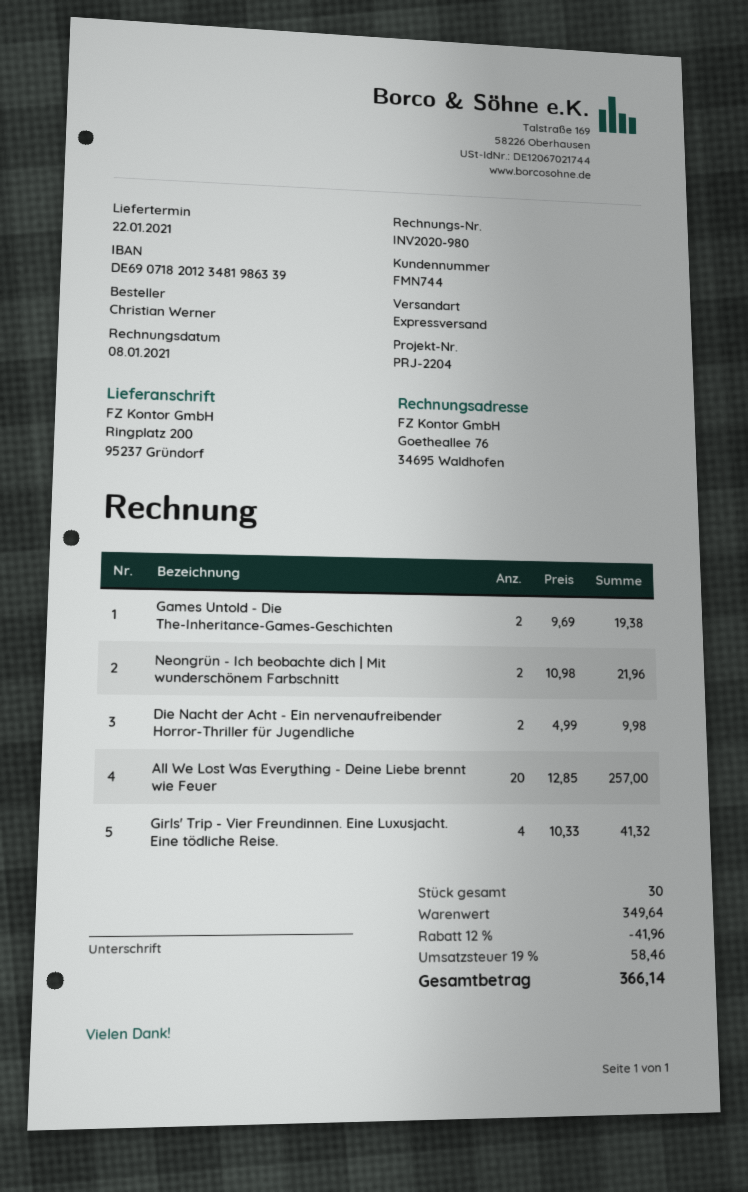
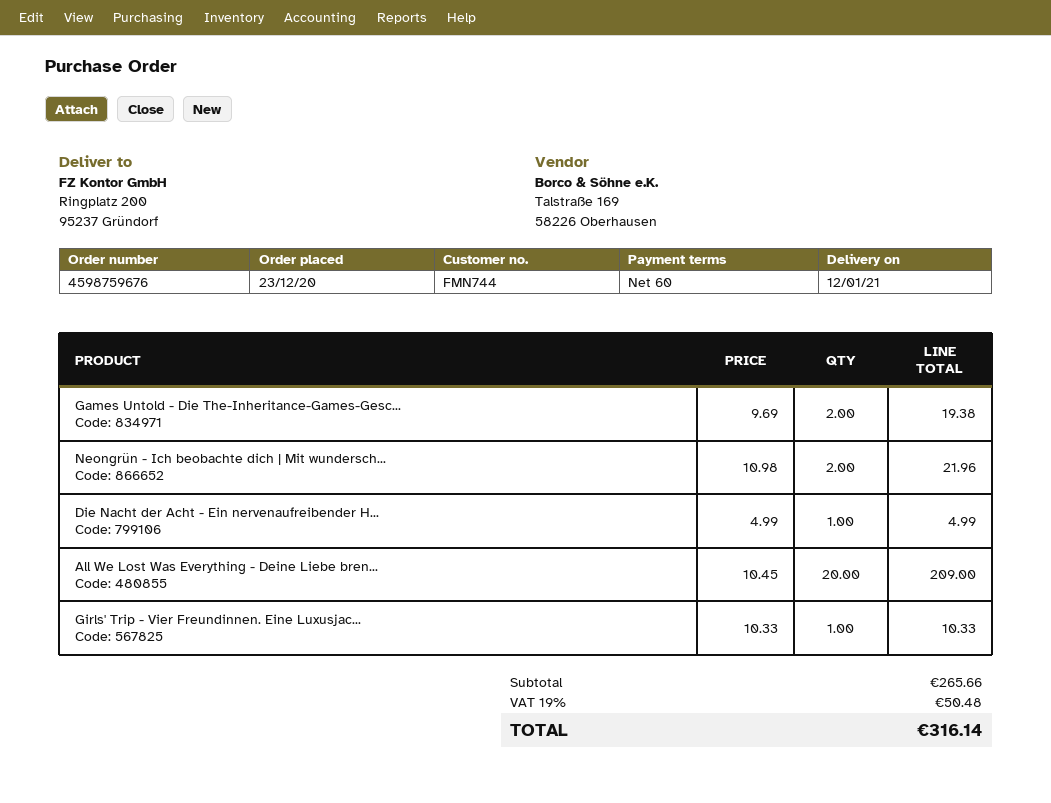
delivery date: 2021-01-22 -> 2021-01-12
Die Nacht der Acht - Ein nervenaufreibender Horror-Thriller für Jugendliche: 2 x 4.99 = 9.98 -> 1 x 4.99 = 4.99
All We Lost Was Everything - Deine Liebe brennt wie Feuer: 20 x 12.85 = 257.00 -> 20 x 10.45 = 209.00
Girls' Trip - Vier Freundinnen. Eine Luxusjacht. Eine tödliche Reise.: 4 x 10.33 = 41.32 -> 1 x 10.33 = 10.33
subtotal: 349.64 -> 265.66
discount: 12% = 41.96 -> none
tax: 19% = 58.46 -> 19% = 50.48
total: 366.14 -> 316.14

